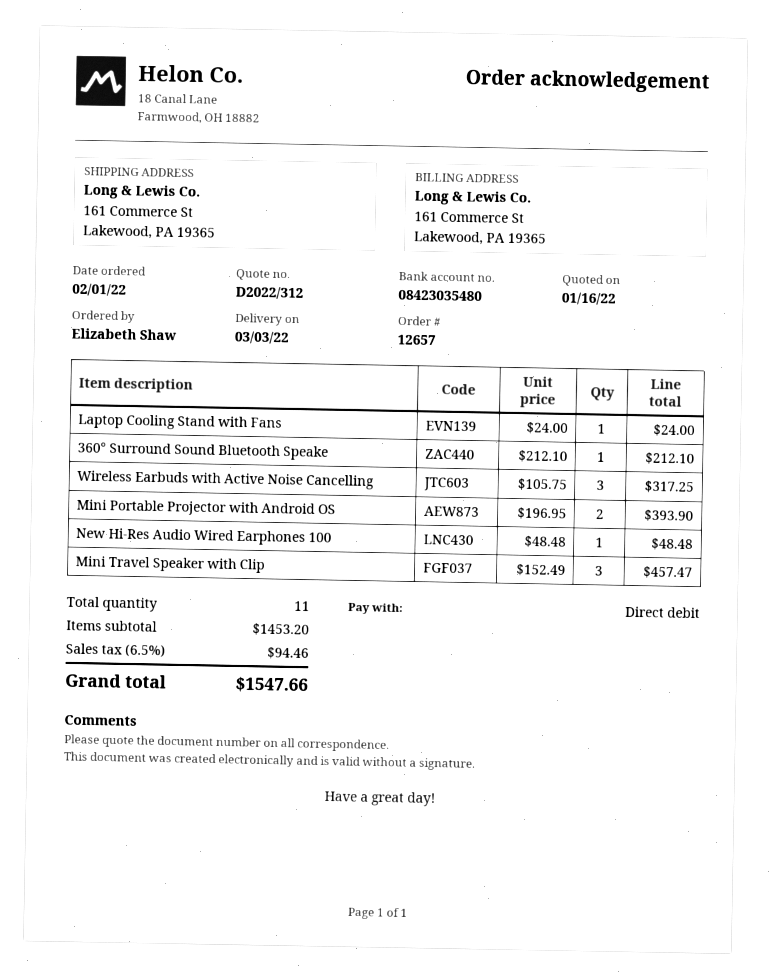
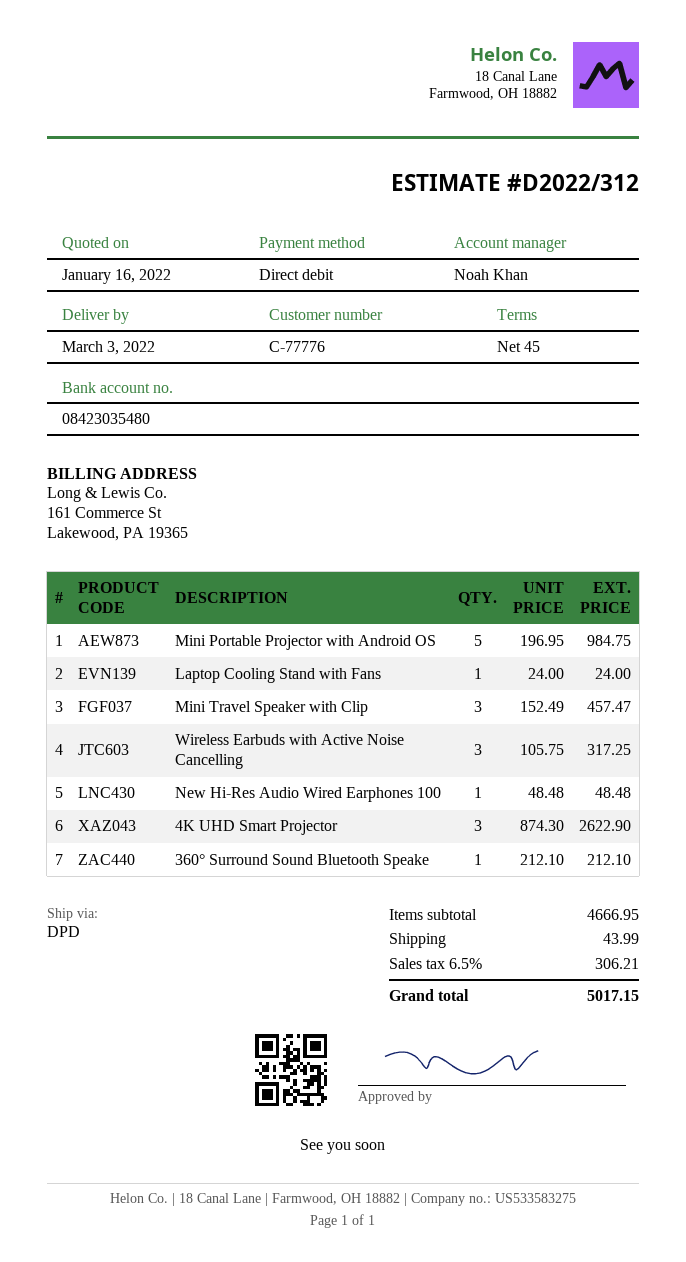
Mini Portable Projector with Android OS: 2 x 196.95 = 393.90 -> 5 x 196.95 = 984.75
4K UHD Smart Projector: none -> 3 x 874.30 = 2622.90
subtotal: 1453.20 -> 4666.95
shipping: none -> 43.99
tax: 6.5% = 94.46 -> 6.5% = 306.21
total: 1547.66 -> 5017.15

